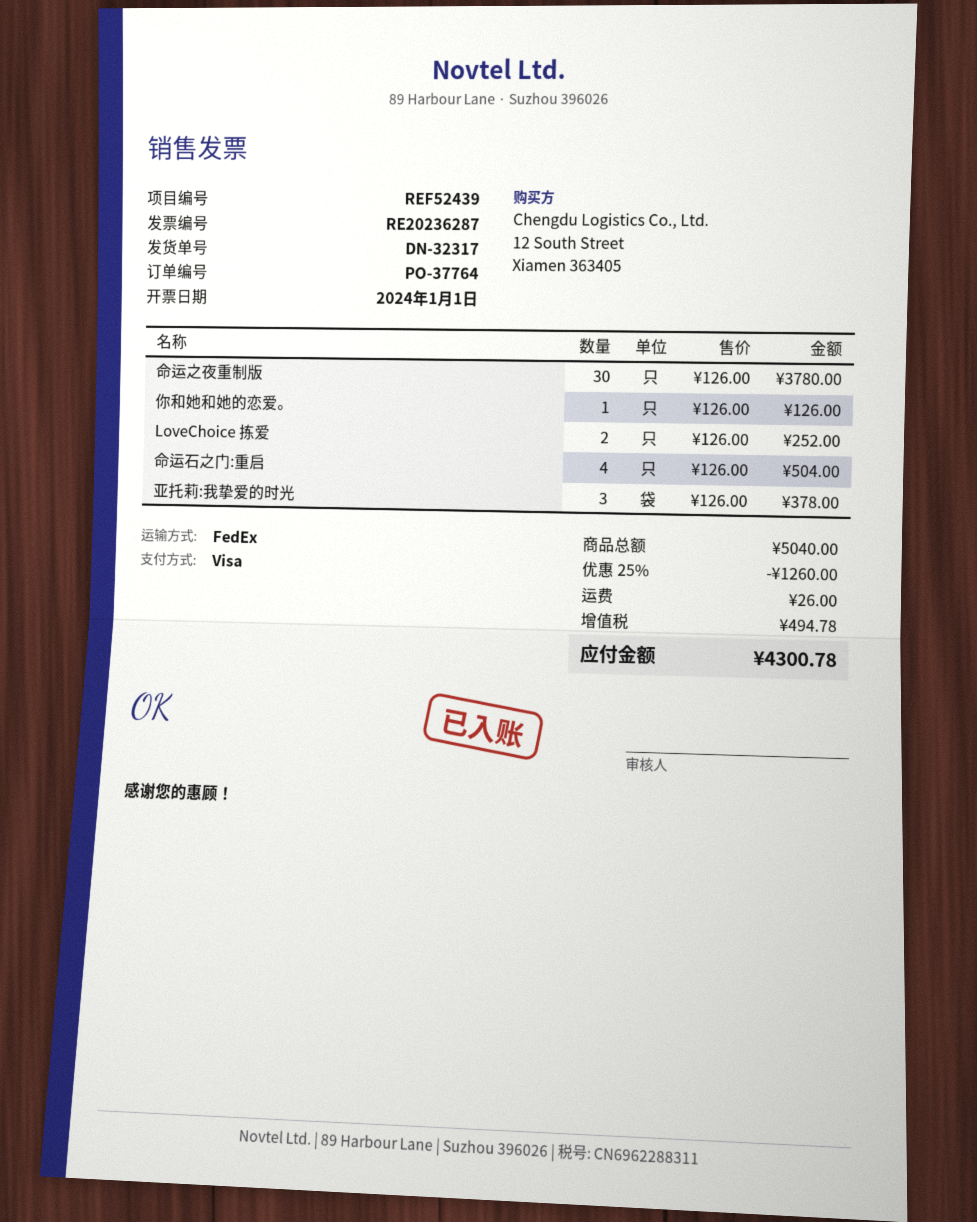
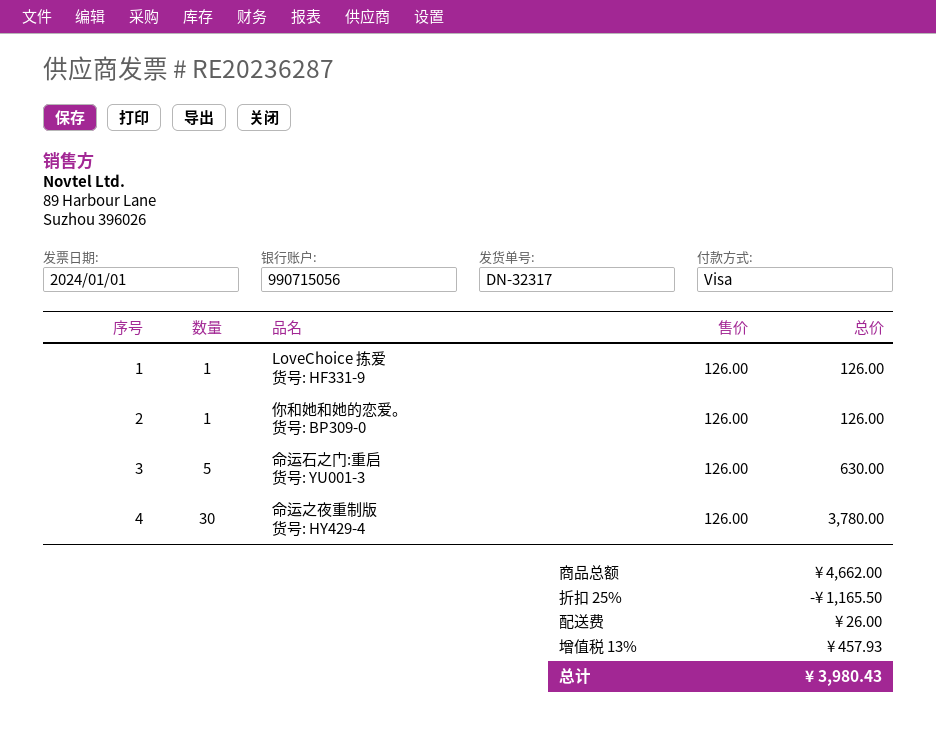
LoveChoice 拣爱: 2 x 126.00 = 252.00 -> 1 x 126.00 = 126.00
命运石之门:重启: 4 x 126.00 = 504.00 -> 5 x 126.00 = 630.00
亚托莉:我挚爱的时光: 3 x 126.00 = 378.00 -> none
subtotal: 5040.00 -> 4662.00
discount: 25% = 1260.00 -> 25% = 1165.50
tax: 494.78 -> 457.93
total: 4300.78 -> 3980.43

